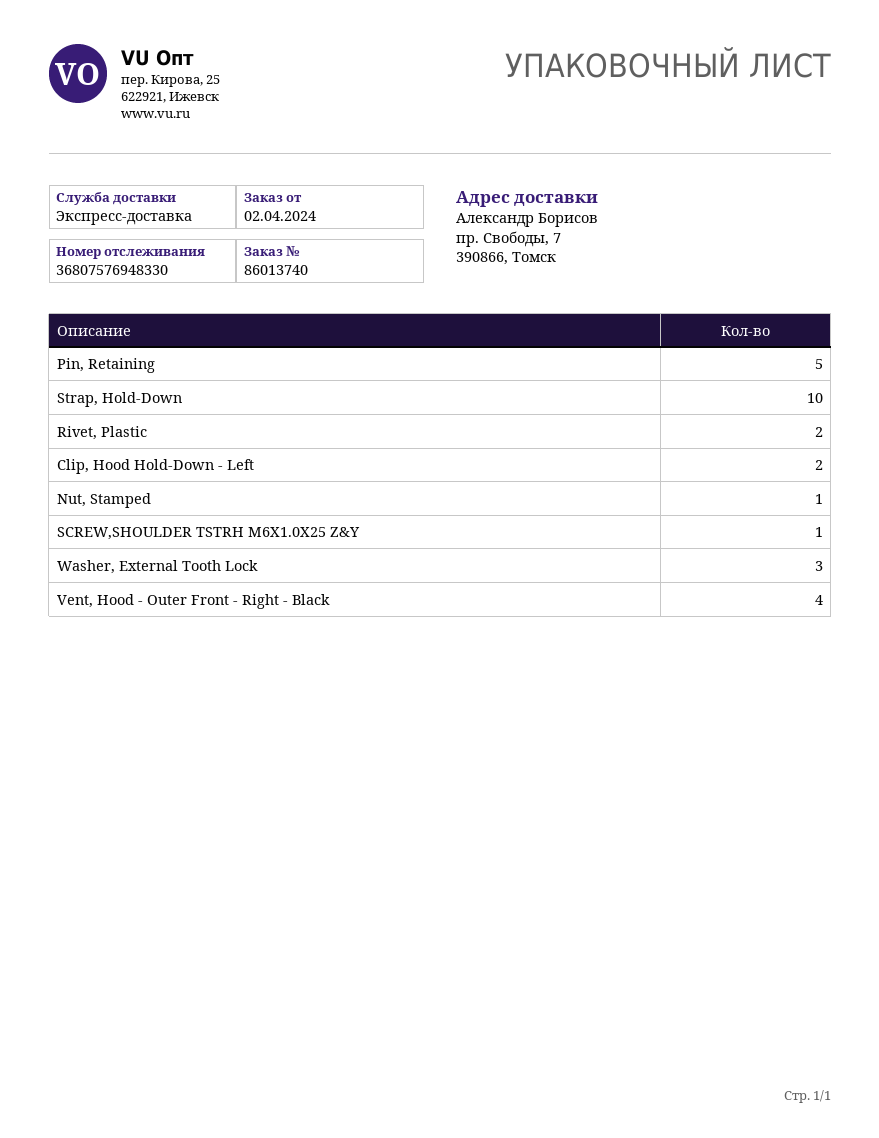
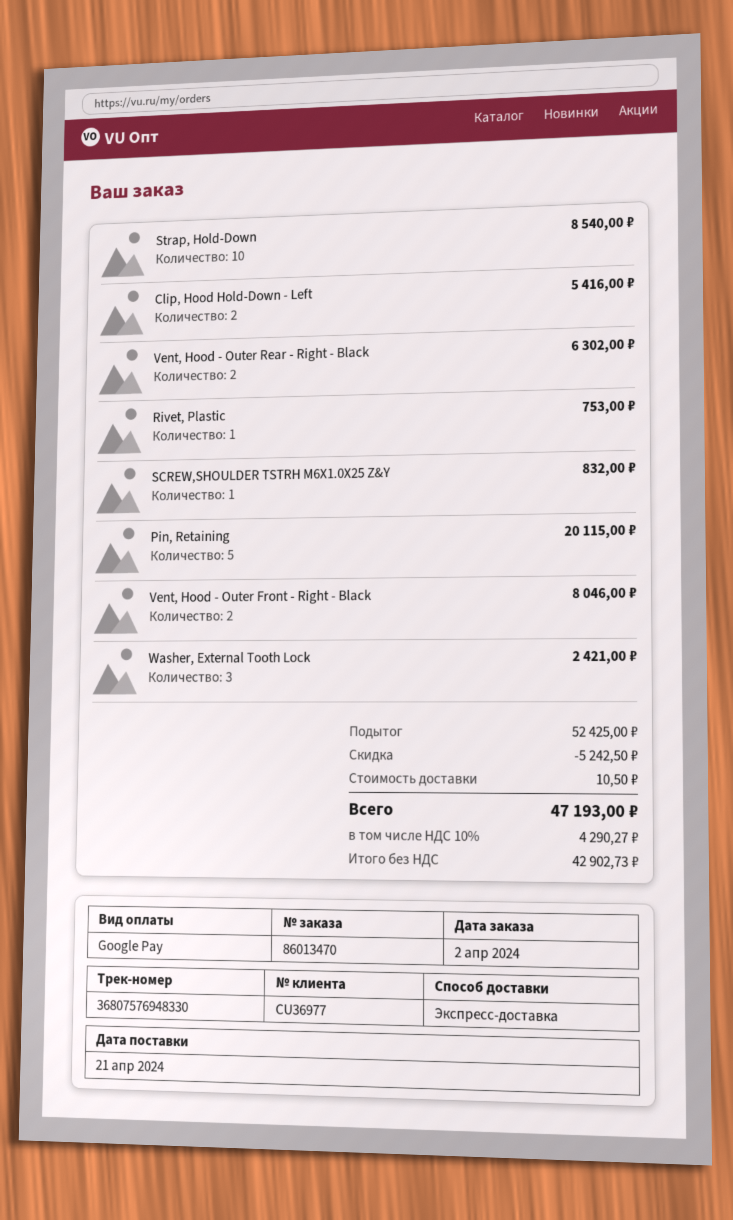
order number: 86013740 -> 86013470
Rivet, Plastic: 2 -> 1
Nut, Stamped: 1 -> none
Vent, Hood - Outer Front - Right - Black: 4 -> 2
Vent, Hood - Outer Rear - Right - Black: none -> 2

